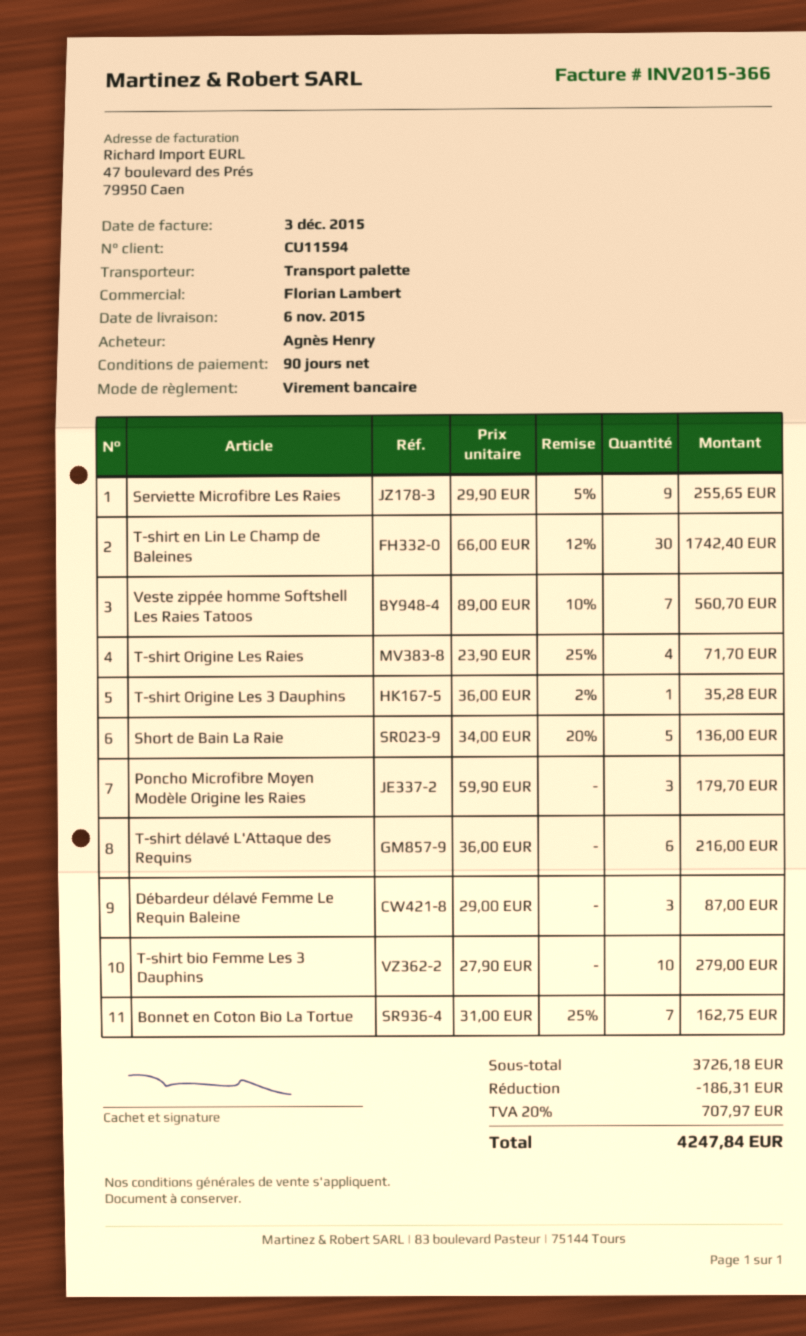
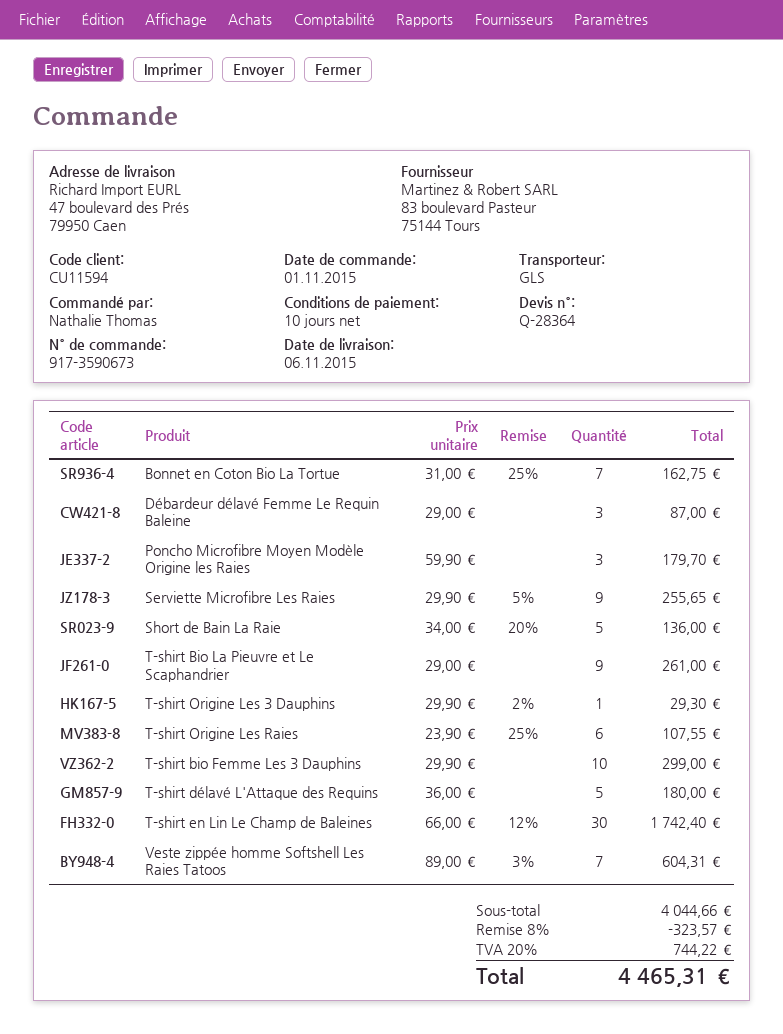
payment terms: 90 days -> 10 days
ordered by: Agnès Henry -> Nathalie Thomas
shipping method: pallet freight -> GLS
Veste zippée homme Softshell Les Raies Tatoos: 7 x 89.00 - 10% = 560.70 -> 7 x 89.00 - 3% = 604.31
T-shirt Origine Les Raies: 4 x 23.90 - 25% = 71.70 -> 6 x 23.90 - 25% = 107.55
T-shirt Origine Les 3 Dauphins: 1 x 36.00 - 2% = 35.28 -> 1 x 29.90 - 2% = 29.30
T-shirt délavé L'Attaque des Requins: 6 x 36.00 = 216.00 -> 5 x 36.00 = 180.00
T-shirt bio Femme Les 3 Dauphins: 10 x 27.90 = 279.00 -> 10 x 29.90 = 299.00
T-shirt Bio La Pieuvre et Le Scaphandrier: none -> 9 x 29.00 = 261.00
subtotal: 3726.18 -> 4044.66
discount: 186.31 -> 323.57
tax: 20% = 707.97 -> 20% = 744.22
total: 4247.84 -> 4465.31

